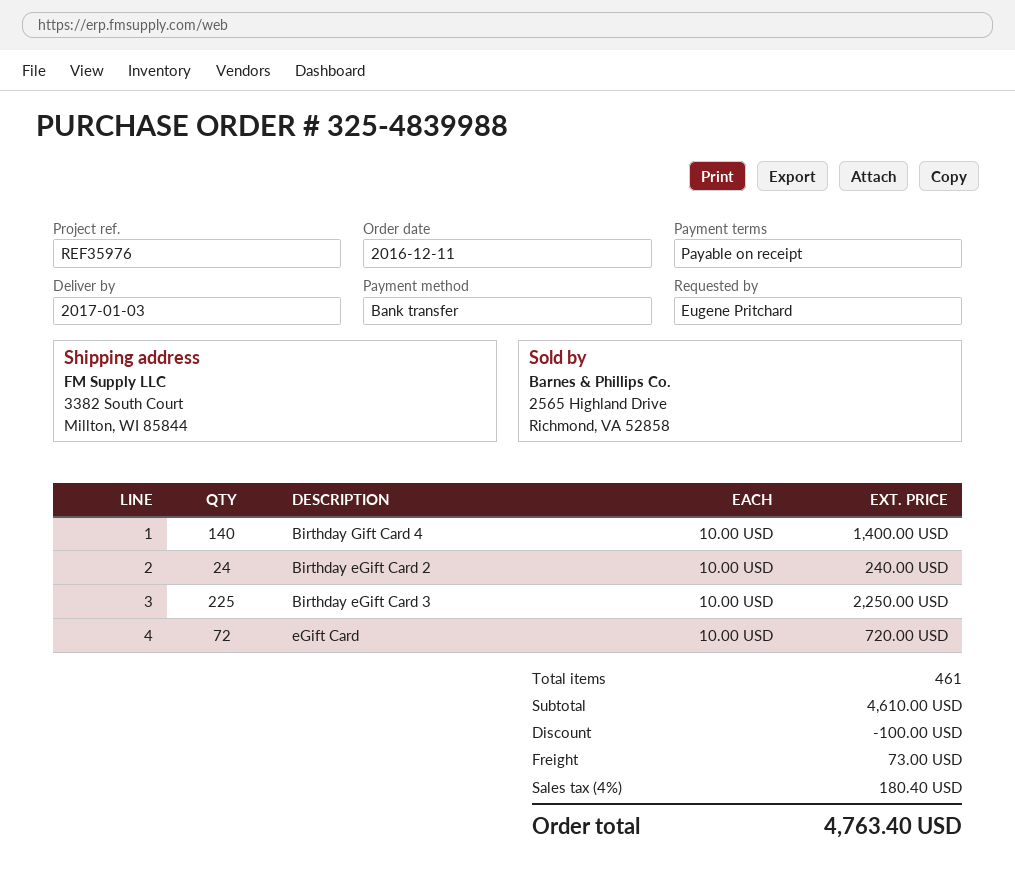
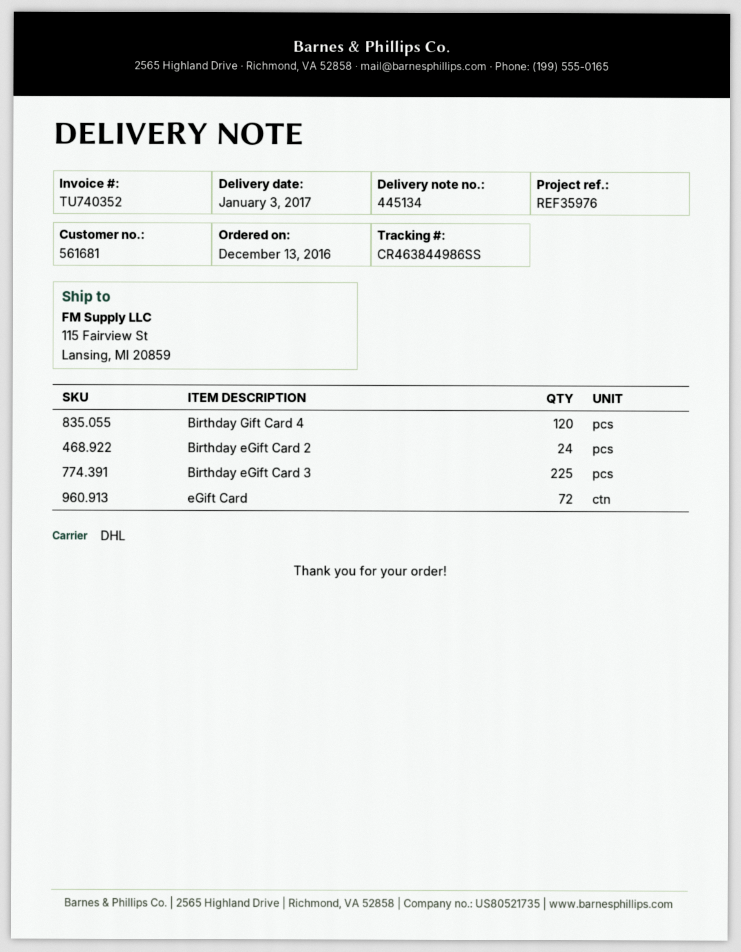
order date: 2016-12-11 -> 2016-12-13
ship to: 3382 South Court, Millton, WI 85844 -> 115 Fairview St, Lansing, MI 20859
Birthday Gift Card 4: 140 -> 120

